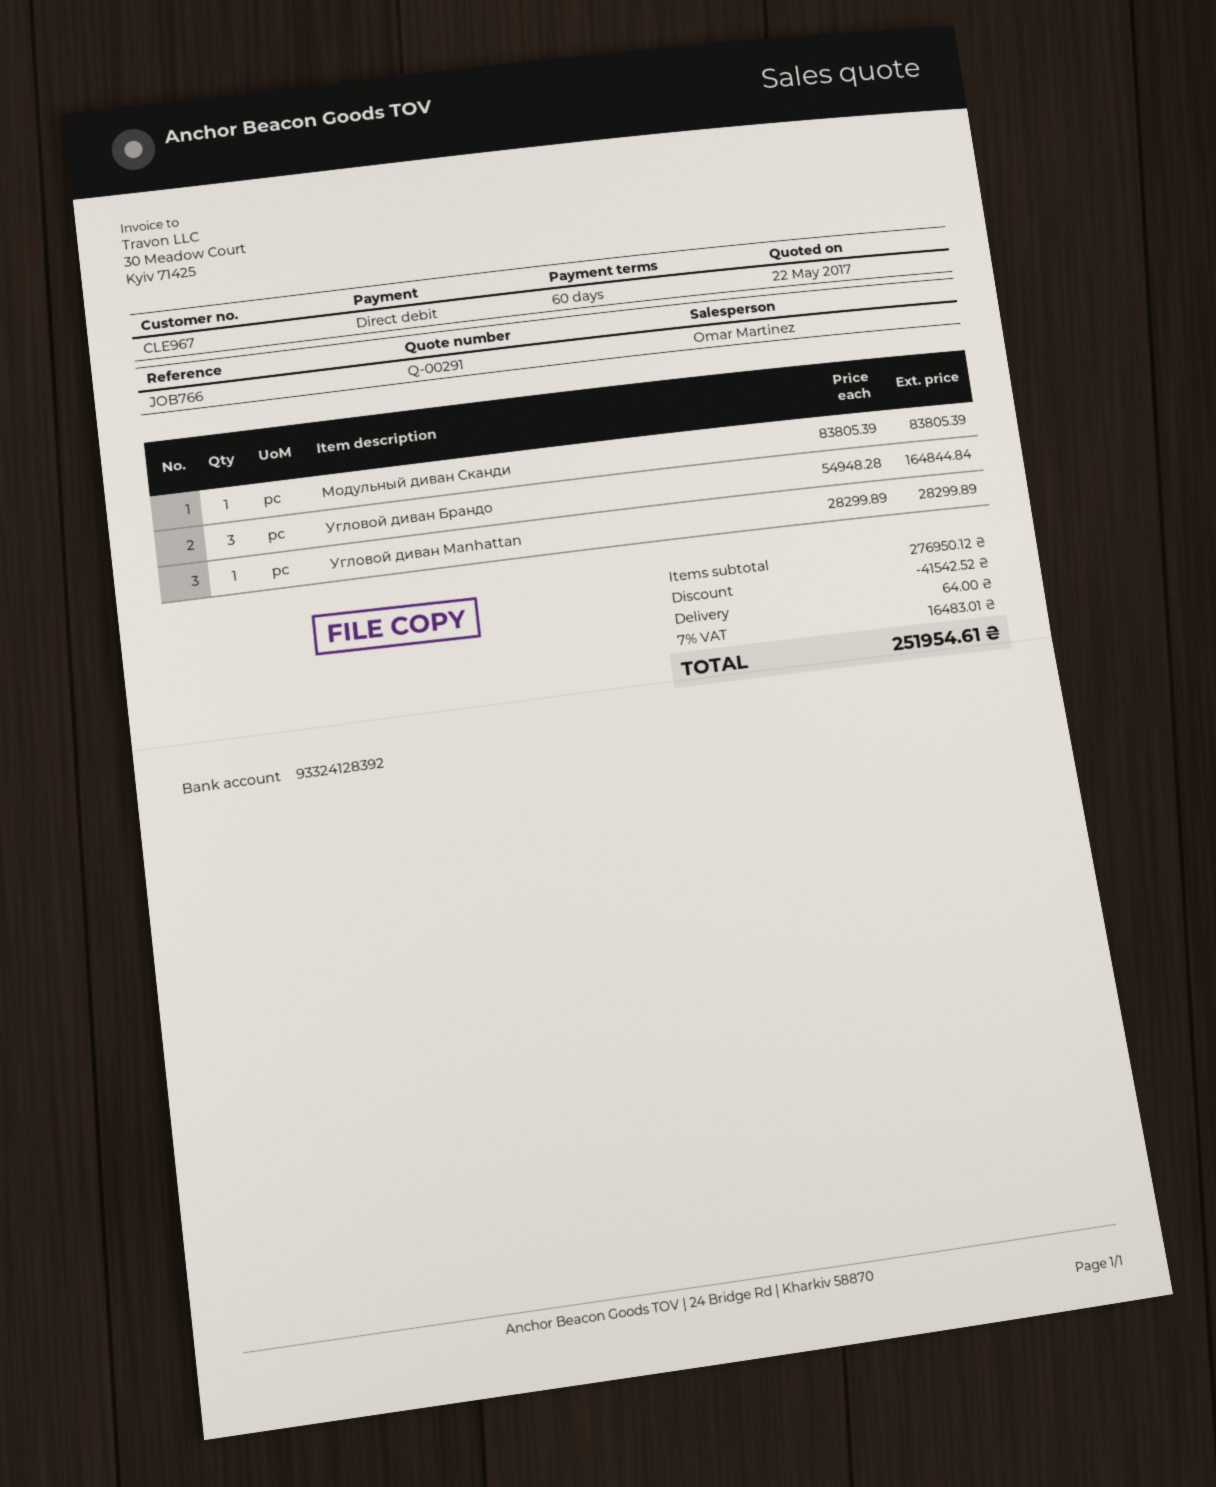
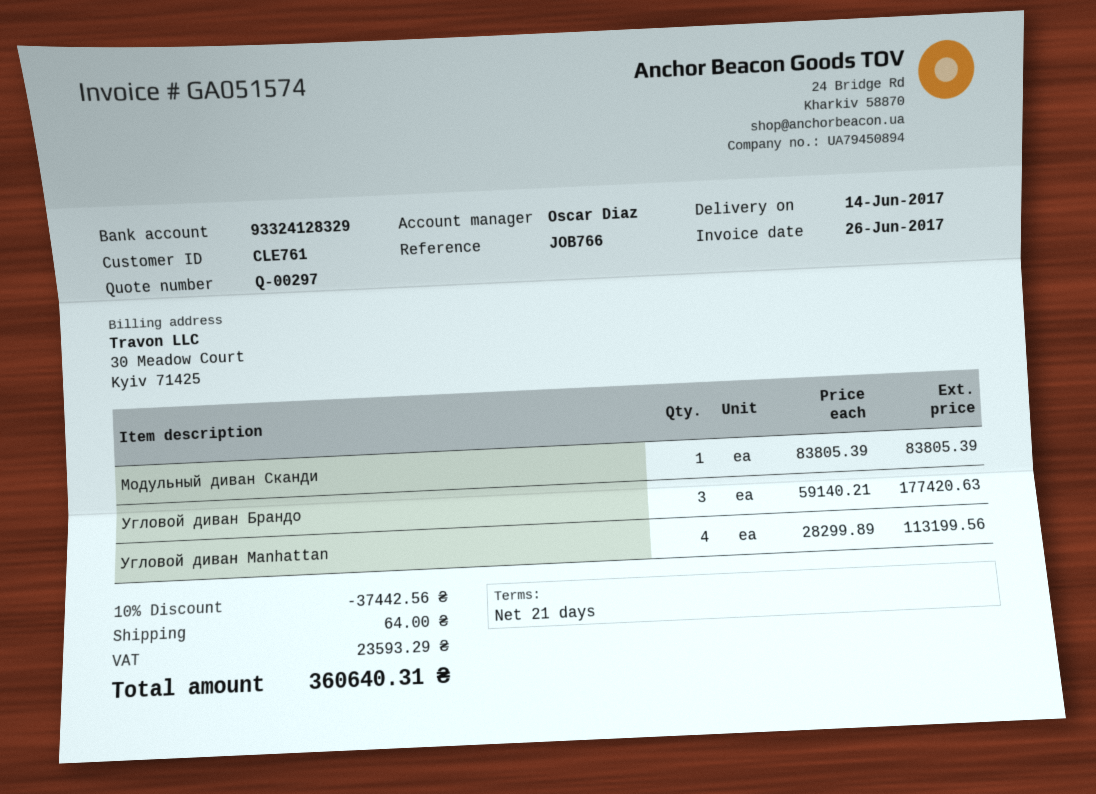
quote number: Q-00291 -> Q-00297
payment terms: 60 days -> 21 days
customer number: CLE967 -> CLE761
sales rep: Omar Martinez -> Oscar Diaz
bank account: 93324128392 -> 93324128329
Угловой диван Брандо: 3 x 54948.28 = 164844.84 -> 3 x 59140.21 = 177420.63
Угловой диван Manhattan: 1 x 28299.89 = 28299.89 -> 4 x 28299.89 = 113199.56
discount: 41542.52 -> 37442.56
tax: 16483.01 -> 23593.29
total: 251954.61 -> 360640.31

